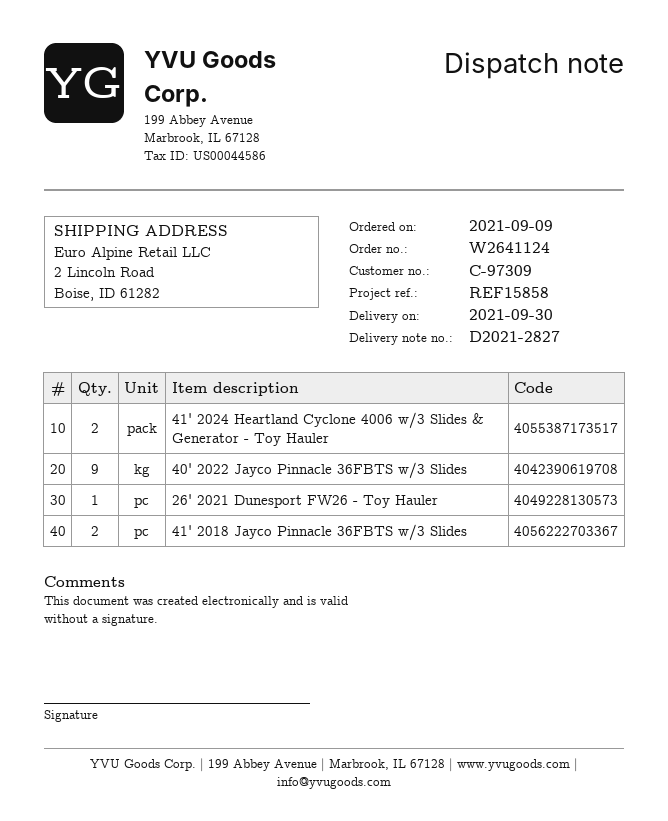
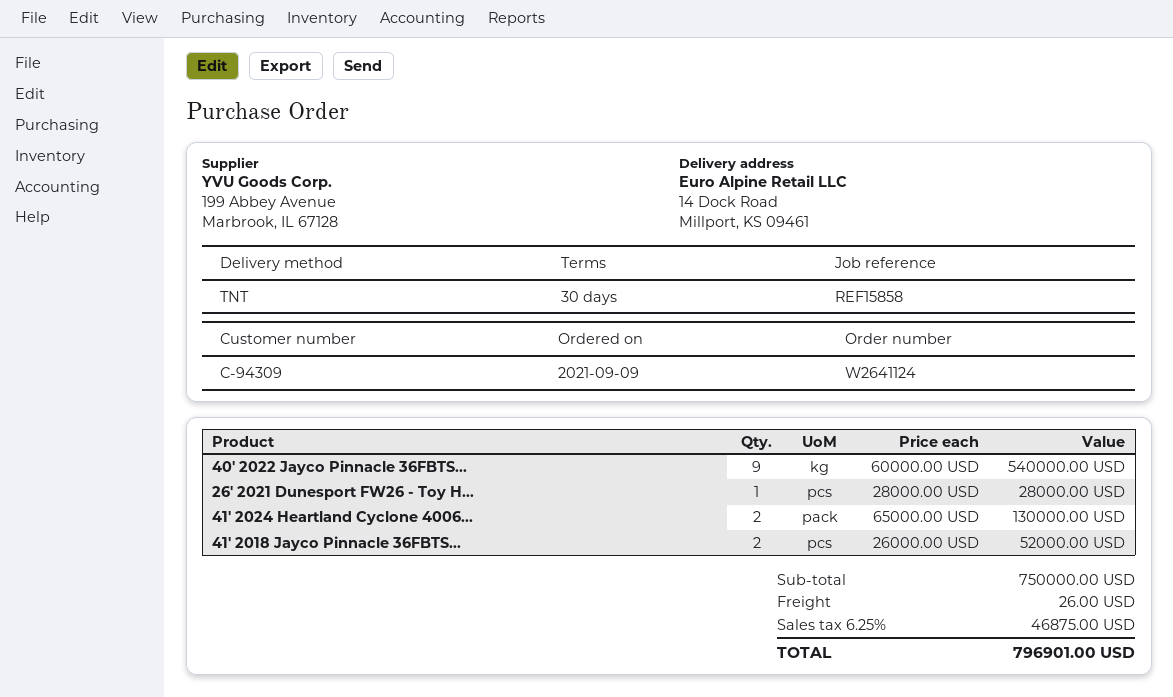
customer number: C-97309 -> C-94309
ship to: 2 Lincoln Road, Boise, ID 61282 -> 14 Dock Road, Millport, KS 09461

